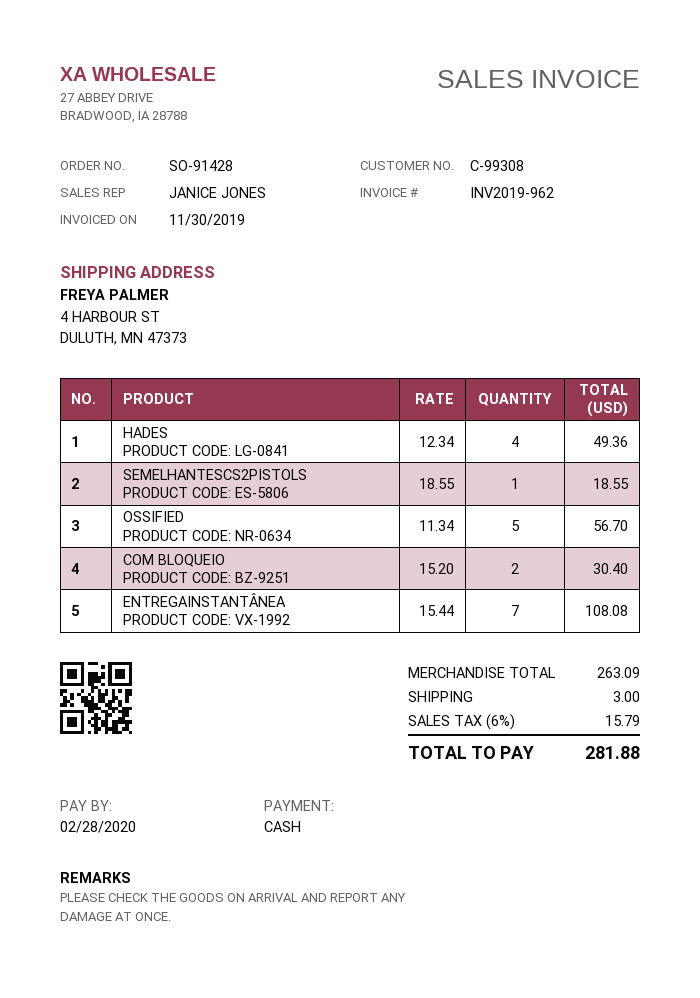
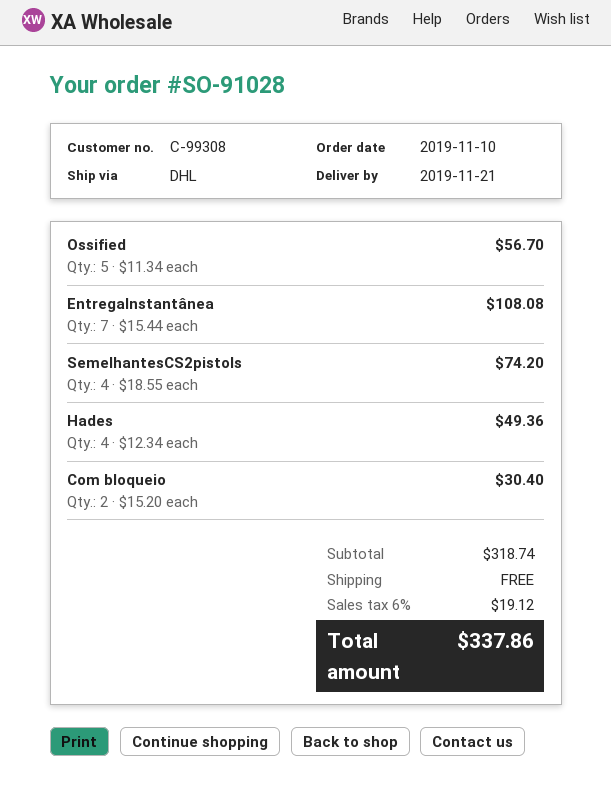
order number: SO-91428 -> SO-91028
SEMELHANTESCS2PISTOLS: 1 x 18.55 = 18.55 -> 4 x 18.55 = 74.20
subtotal: 263.09 -> 318.74
shipping: 3.00 -> 0.00
tax: 6% = 15.79 -> 6% = 19.12
total: 281.88 -> 337.86

